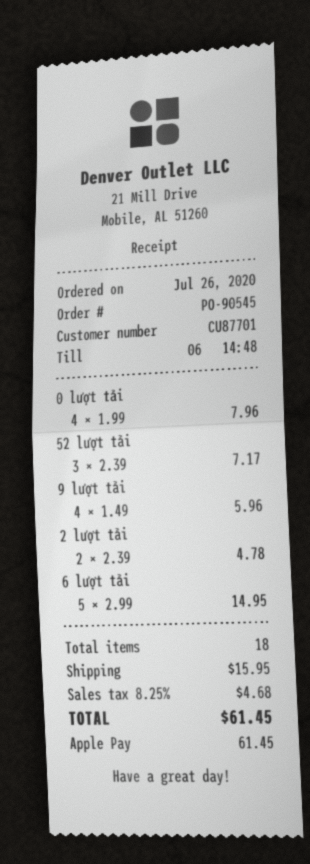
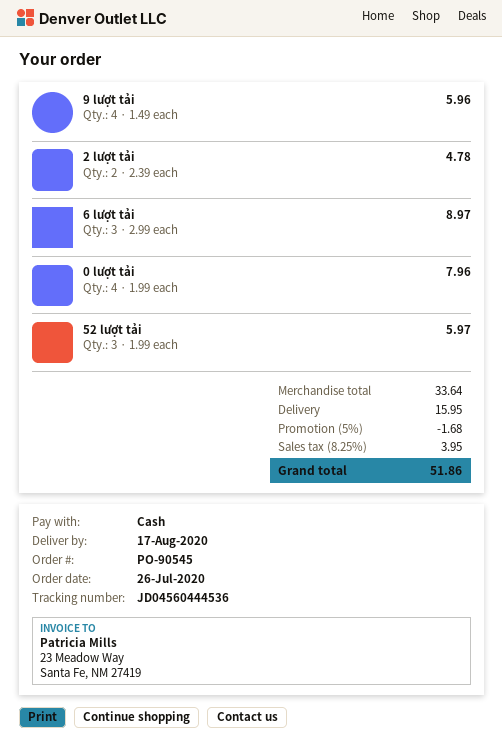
payment method: Apple Pay -> cash
52 lượt tải: 3 x 2.39 = 7.17 -> 3 x 1.99 = 5.97
6 lượt tải: 5 x 2.99 = 14.95 -> 3 x 2.99 = 8.97
discount: none -> 5% = 1.68
tax: 8.25% = 4.68 -> 8.25% = 3.95
total: 61.45 -> 51.86

